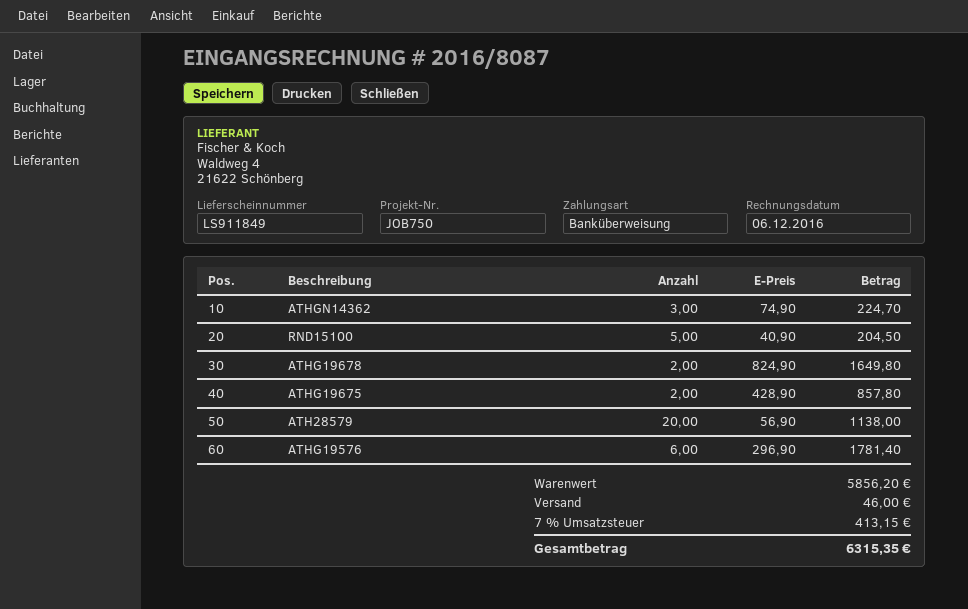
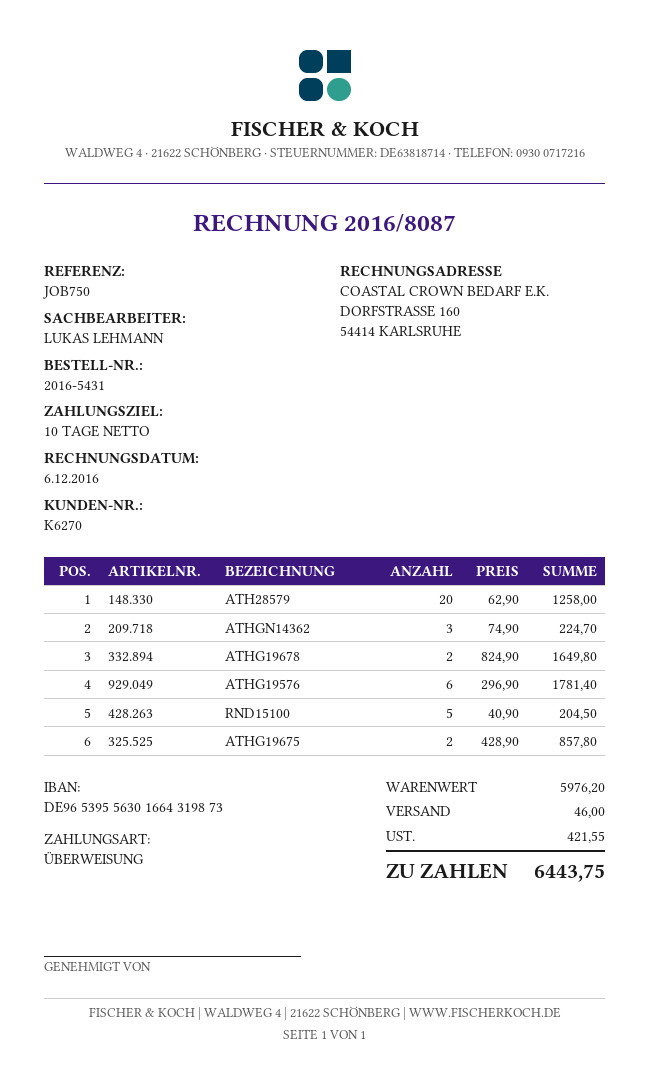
ATH28579: 20 x 56.90 = 1138.00 -> 20 x 62.90 = 1258.00
subtotal: 5856.20 -> 5976.20
tax: 413.15 -> 421.55
total: 6315.35 -> 6443.75

